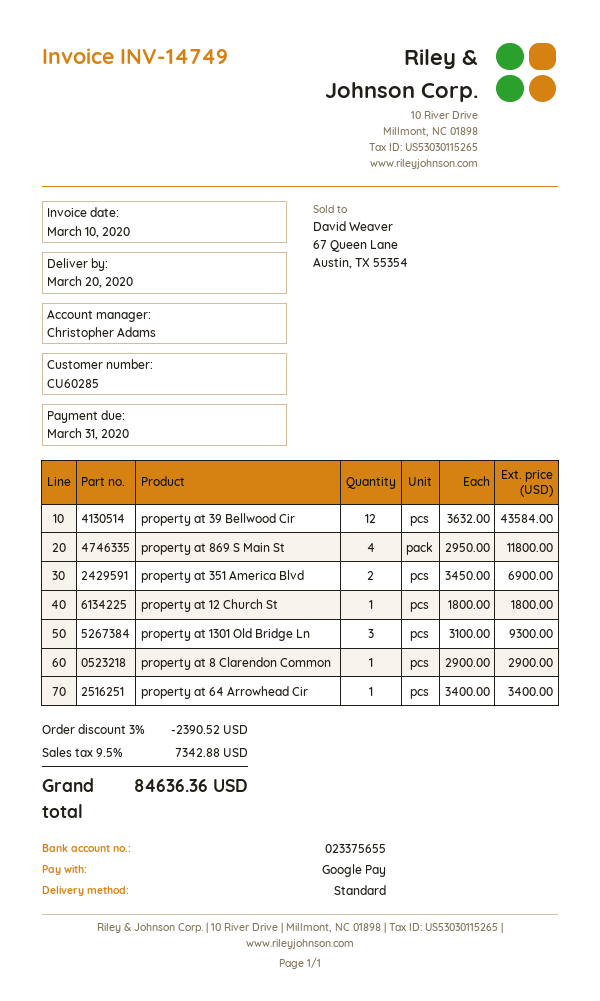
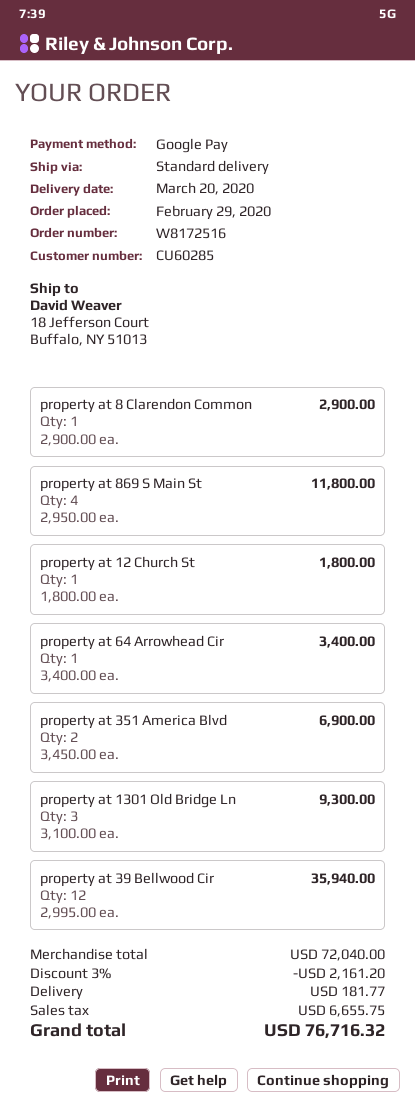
property at 39 Bellwood Cir: 12 x 3632.00 = 43584.00 -> 12 x 2995.00 = 35940.00
discount: 3% = 2390.52 -> 3% = 2161.20
shipping: none -> 181.77
tax: 7342.88 -> 6655.75
total: 84636.36 -> 76716.32

